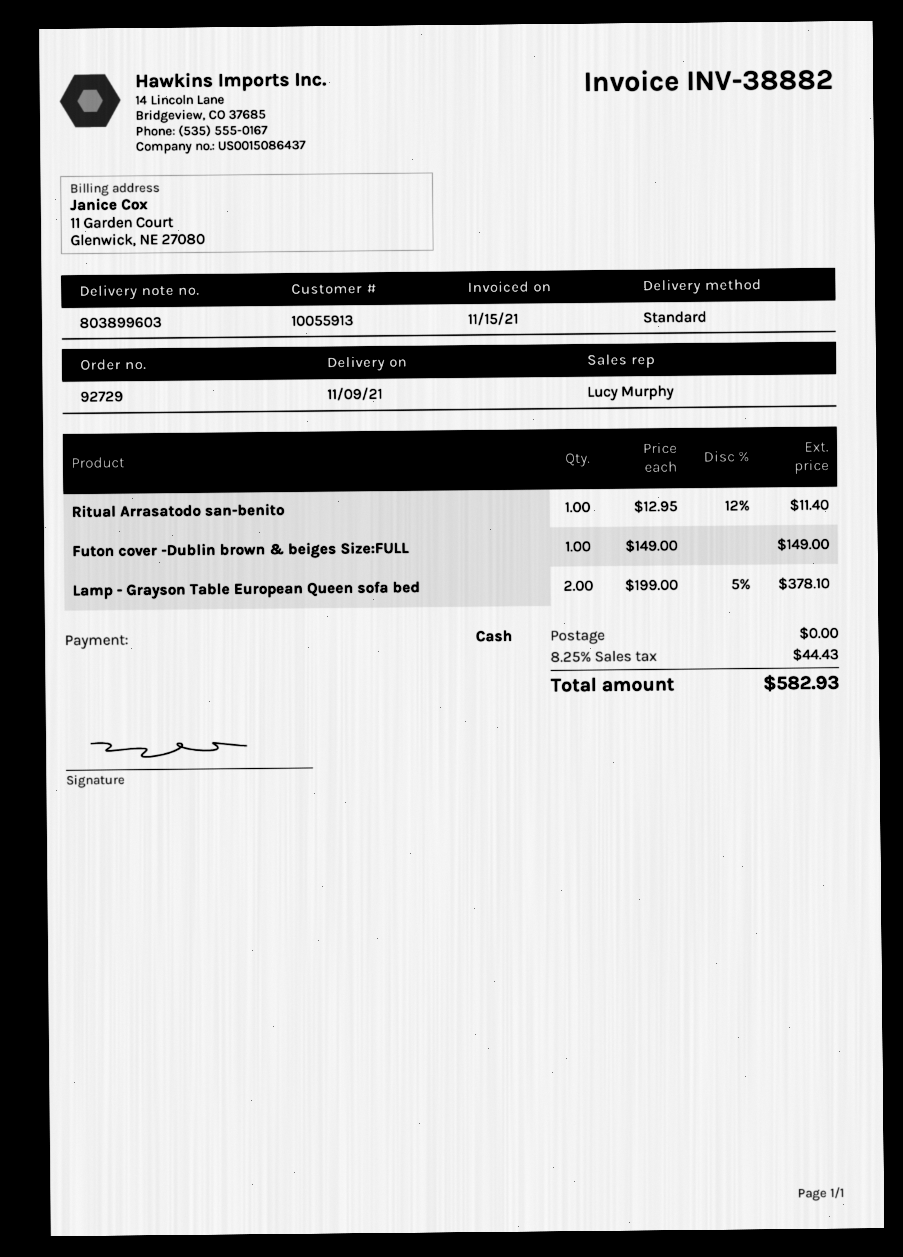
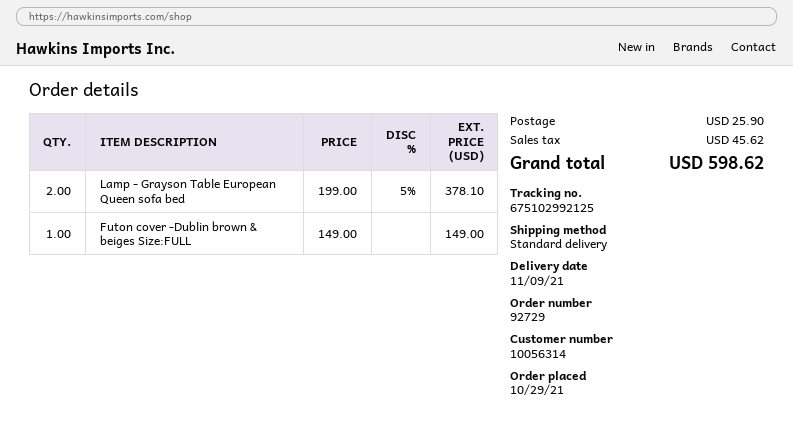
customer number: 10055913 -> 10056314
Ritual Arrasatodo san-benito: 1 x 12.95 - 12% = 11.40 -> none
shipping: 0.00 -> 25.90
tax: 44.43 -> 45.62
total: 582.93 -> 598.62

